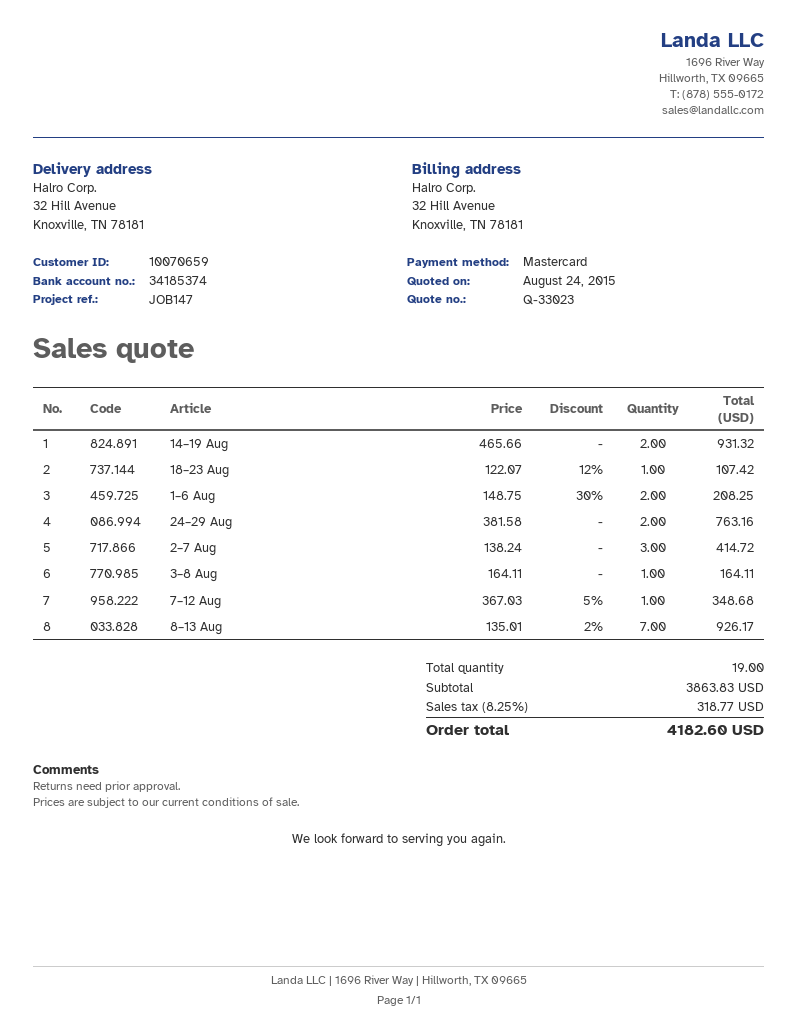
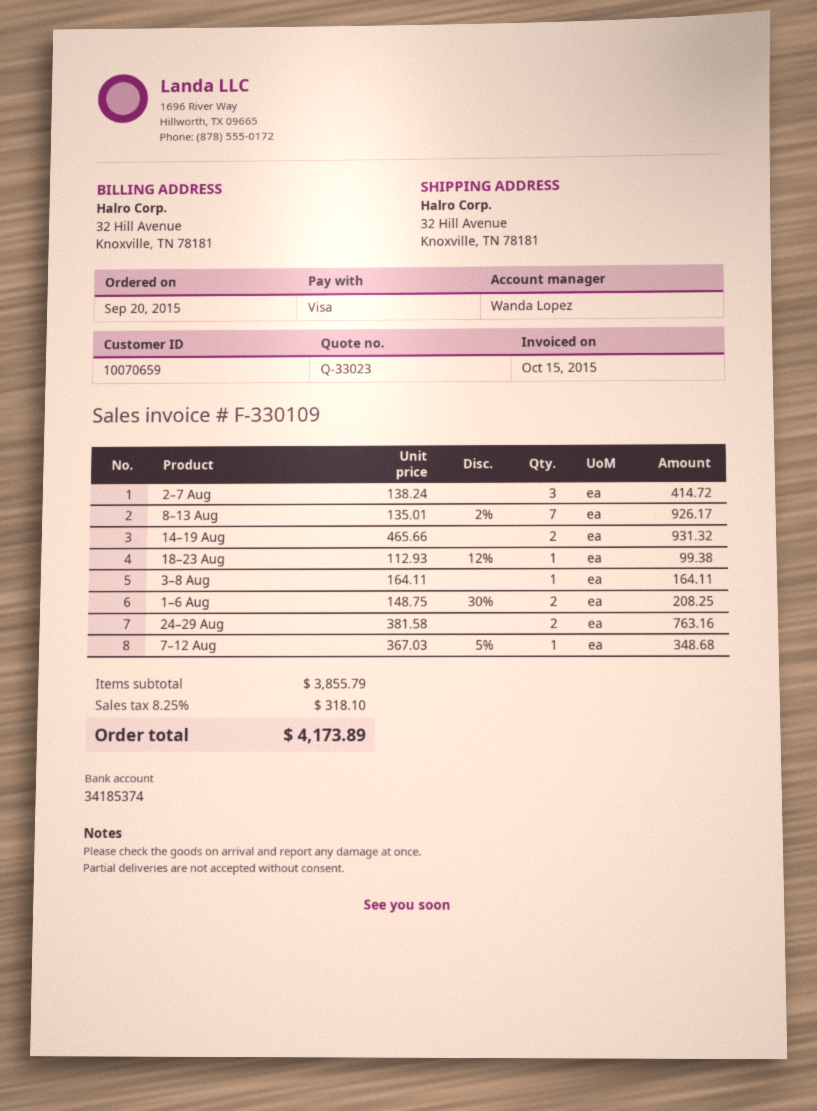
payment method: Mastercard -> Visa
18–23 Aug: 1 x 122.07 - 12% = 107.42 -> 1 x 112.93 - 12% = 99.38
subtotal: 3863.83 -> 3855.79
tax: 8.25% = 318.77 -> 8.25% = 318.10
total: 4182.60 -> 4173.89

